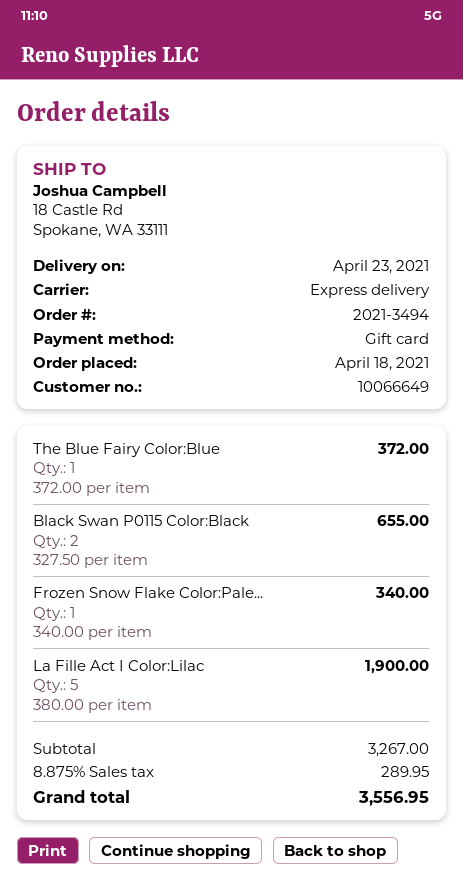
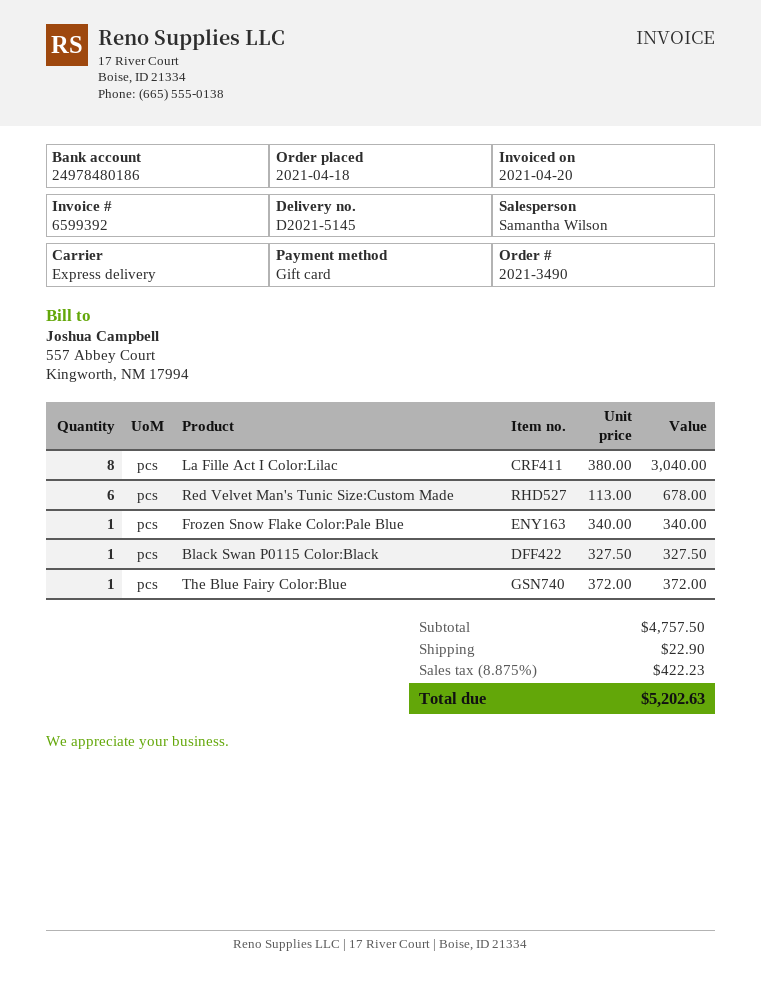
order number: 2021-3494 -> 2021-3490
Black Swan P0115 Color:Black: 2 x 327.50 = 655.00 -> 1 x 327.50 = 327.50
La Fille Act I Color:Lilac: 5 x 380.00 = 1900.00 -> 8 x 380.00 = 3040.00
Red Velvet Man's Tunic Size:Custom Made: none -> 6 x 113.00 = 678.00
subtotal: 3267.00 -> 4757.50
shipping: none -> 22.90
tax: 8.875% = 289.95 -> 8.875% = 422.23
total: 3556.95 -> 5202.63

